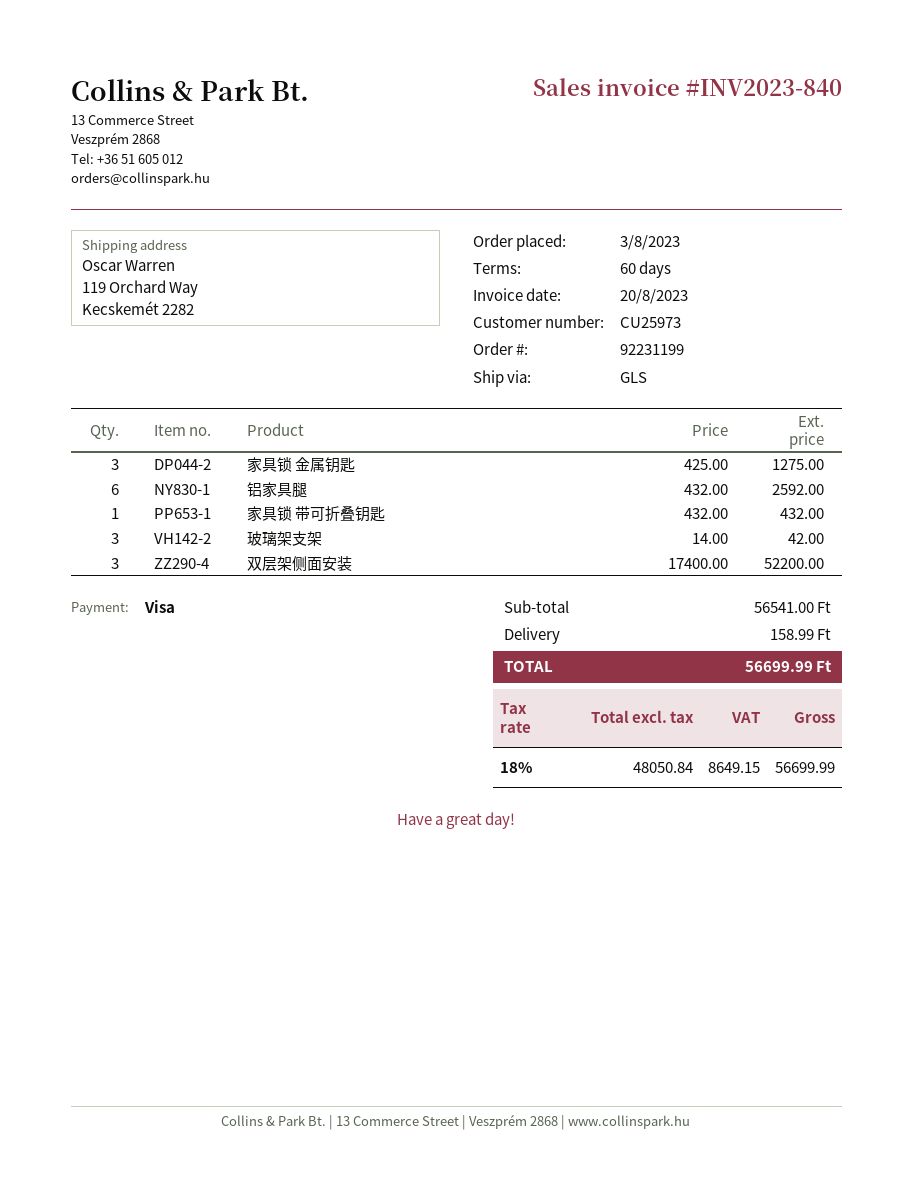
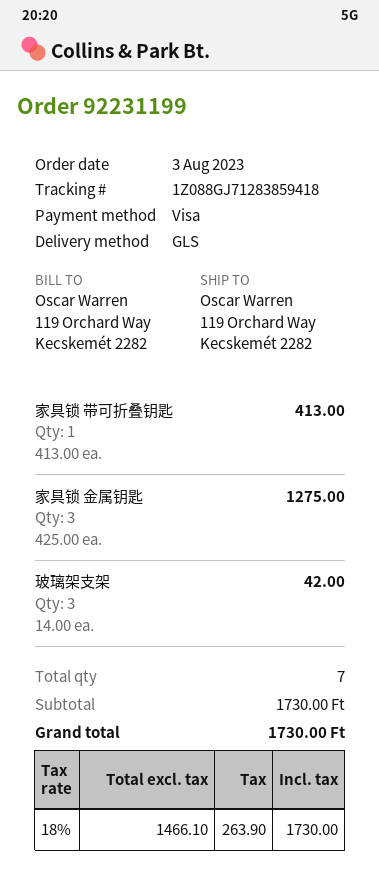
铝家具腿: 6 x 432.00 = 2592.00 -> none
家具锁 带可折叠钥匙: 1 x 432.00 = 432.00 -> 1 x 413.00 = 413.00
双层架侧面安装: 3 x 17400.00 = 52200.00 -> none
subtotal: 56541.00 -> 1730.00
shipping: 158.99 -> none
net: 48050.84 -> 1466.10
tax: 18% = 8649.15 -> 18% = 263.90
total: 56699.99 -> 1730.00

